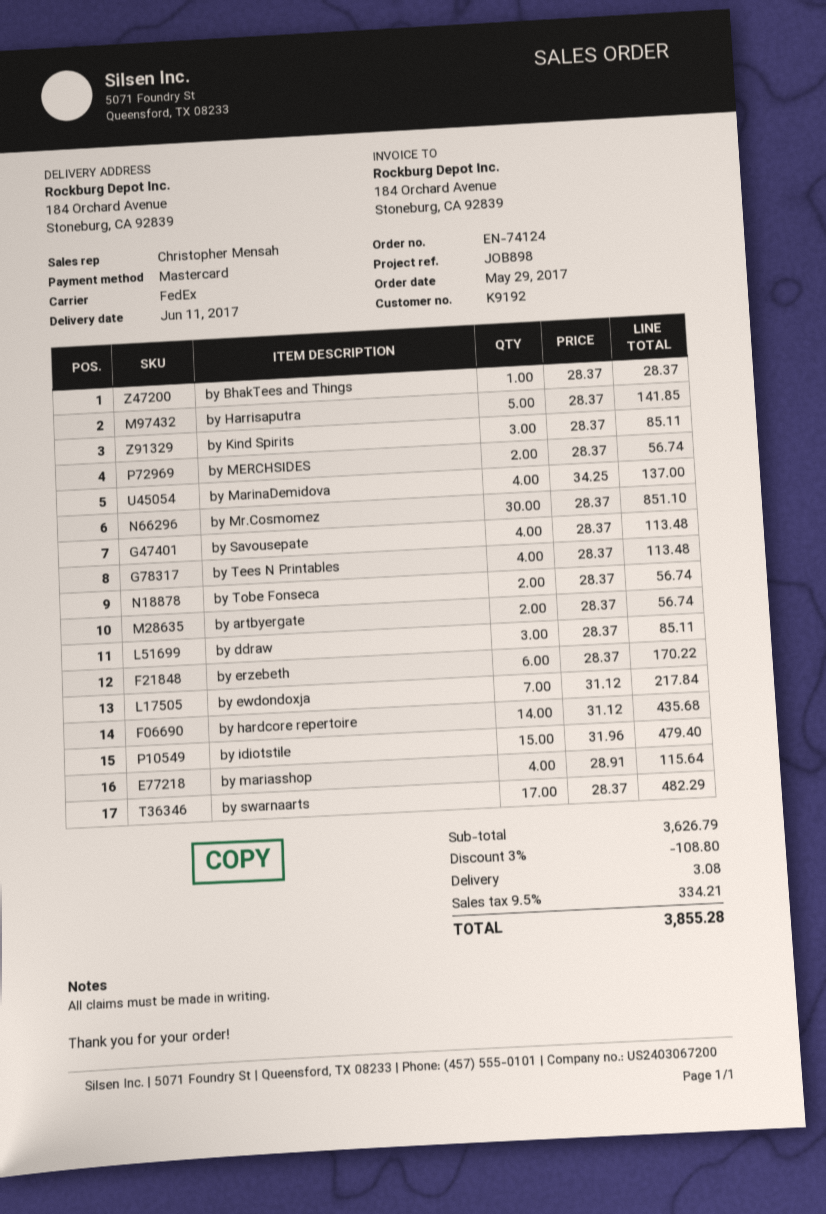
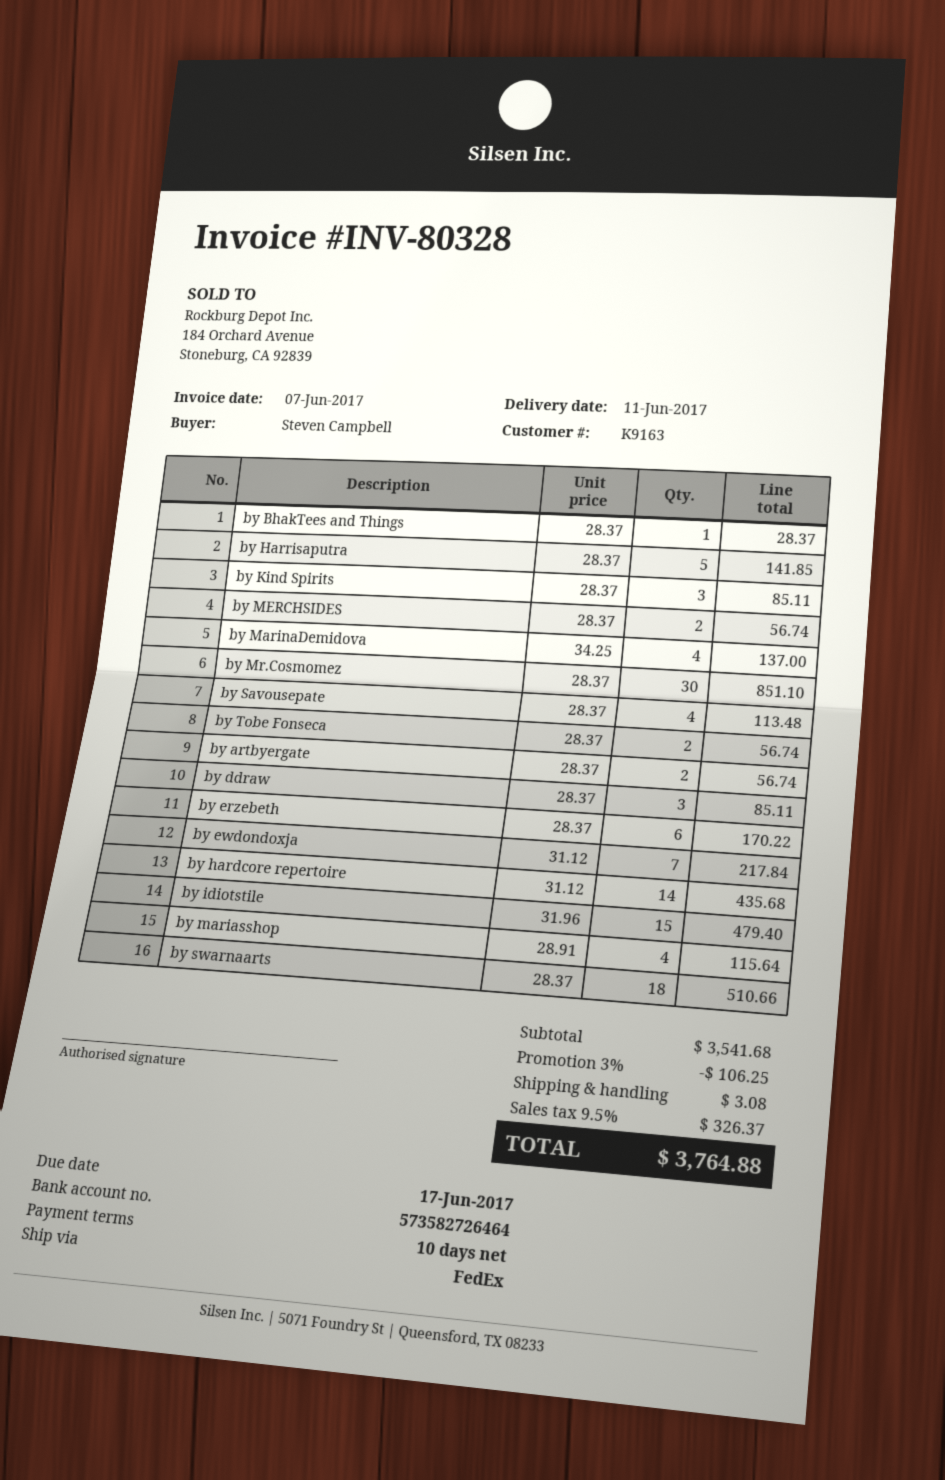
customer number: K9192 -> K9163
by Tees N Printables: 4 x 28.37 = 113.48 -> none
by swarnaarts: 17 x 28.37 = 482.29 -> 18 x 28.37 = 510.66
subtotal: 3626.79 -> 3541.68
discount: 3% = 108.80 -> 3% = 106.25
tax: 9.5% = 334.21 -> 9.5% = 326.37
total: 3855.28 -> 3764.88

